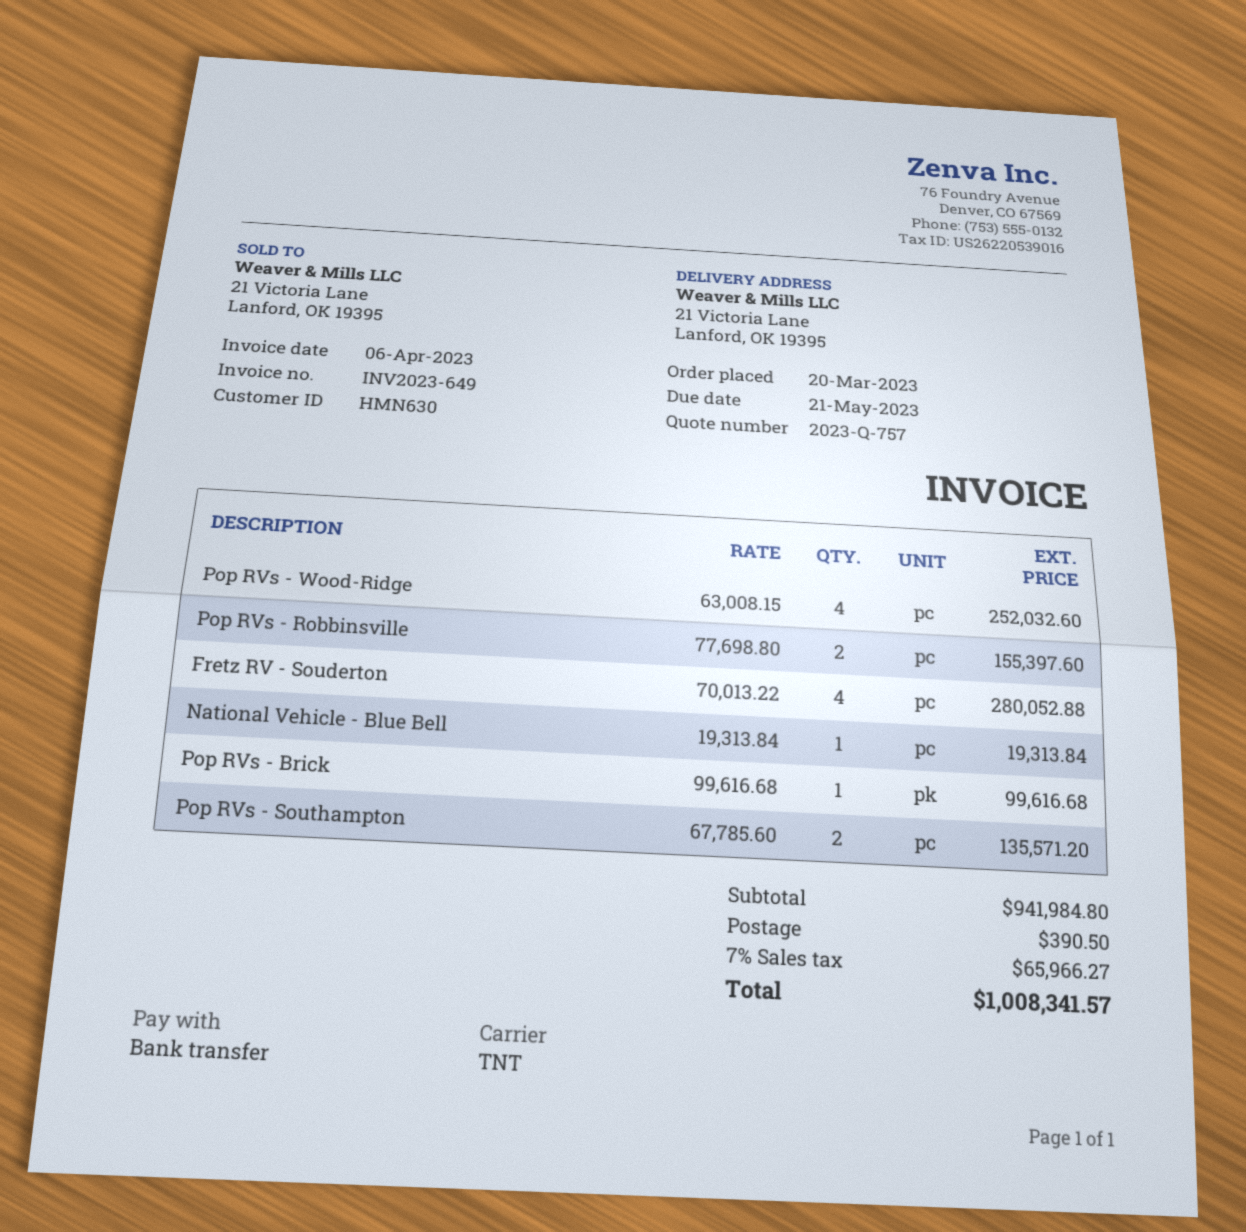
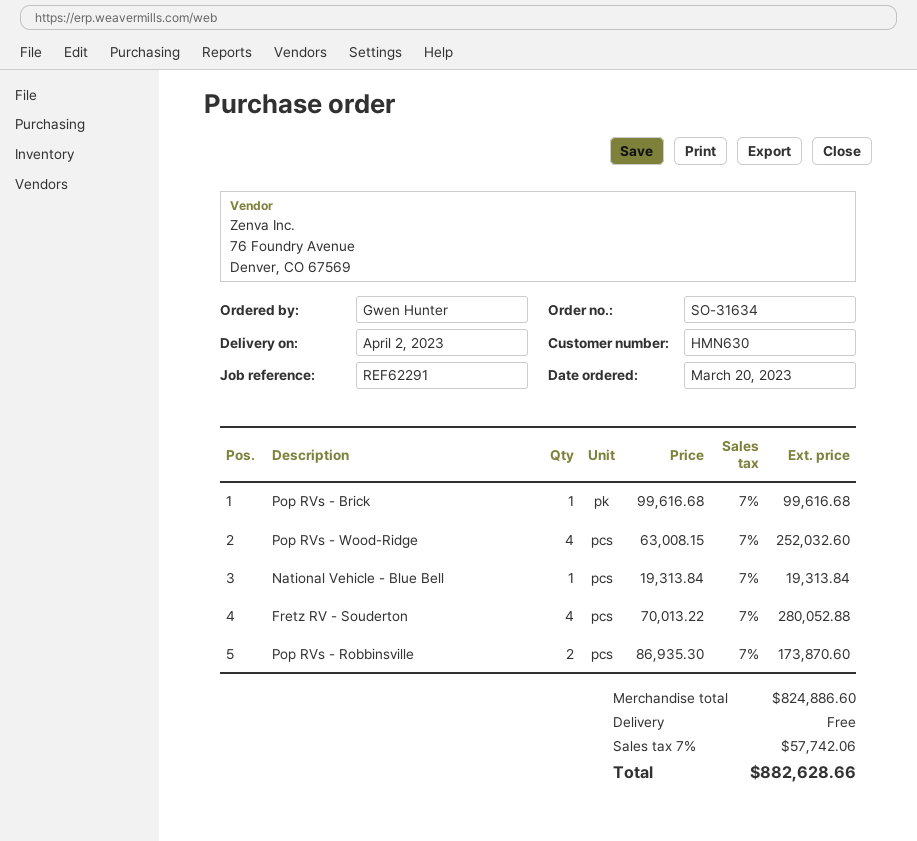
Pop RVs - Robbinsville: 2 x 77698.80 = 155397.60 -> 2 x 86935.30 = 173870.60
Pop RVs - Southampton: 2 x 67785.60 = 135571.20 -> none
subtotal: 941984.80 -> 824886.60
shipping: 390.50 -> 0.00
tax: 7% = 65966.27 -> 7% = 57742.06
total: 1008341.57 -> 882628.66

